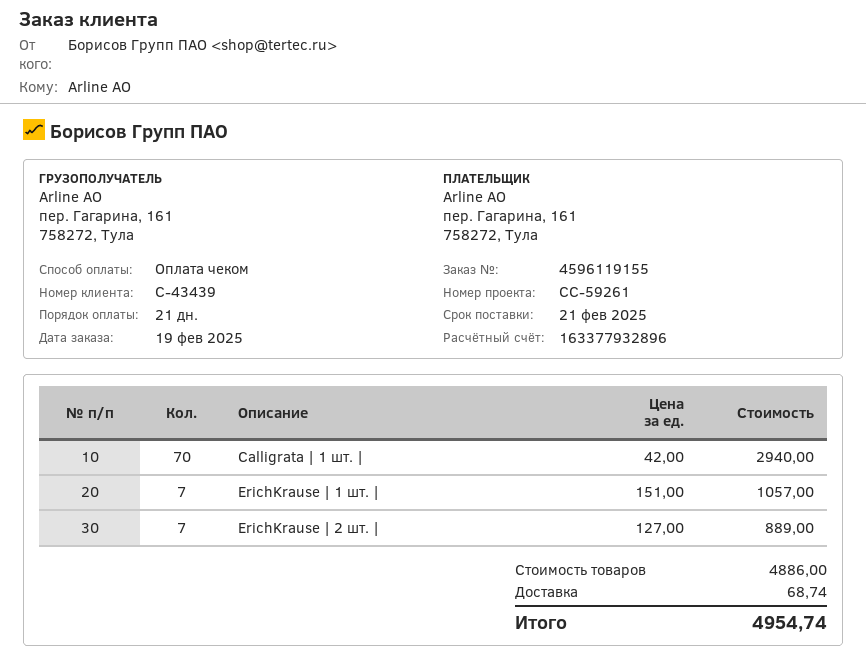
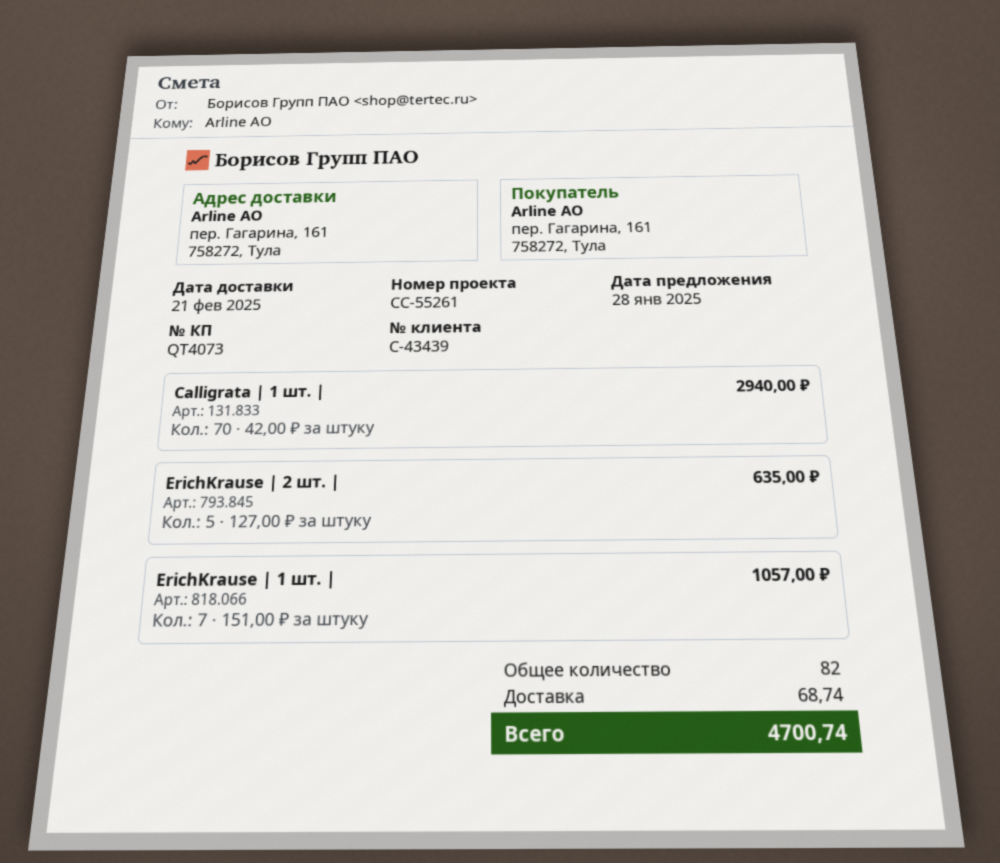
reference: CC-59261 -> CC-55261
ErichKrause | 2 шт. |: 7 x 127.00 = 889.00 -> 5 x 127.00 = 635.00
total: 4954.74 -> 4700.74

